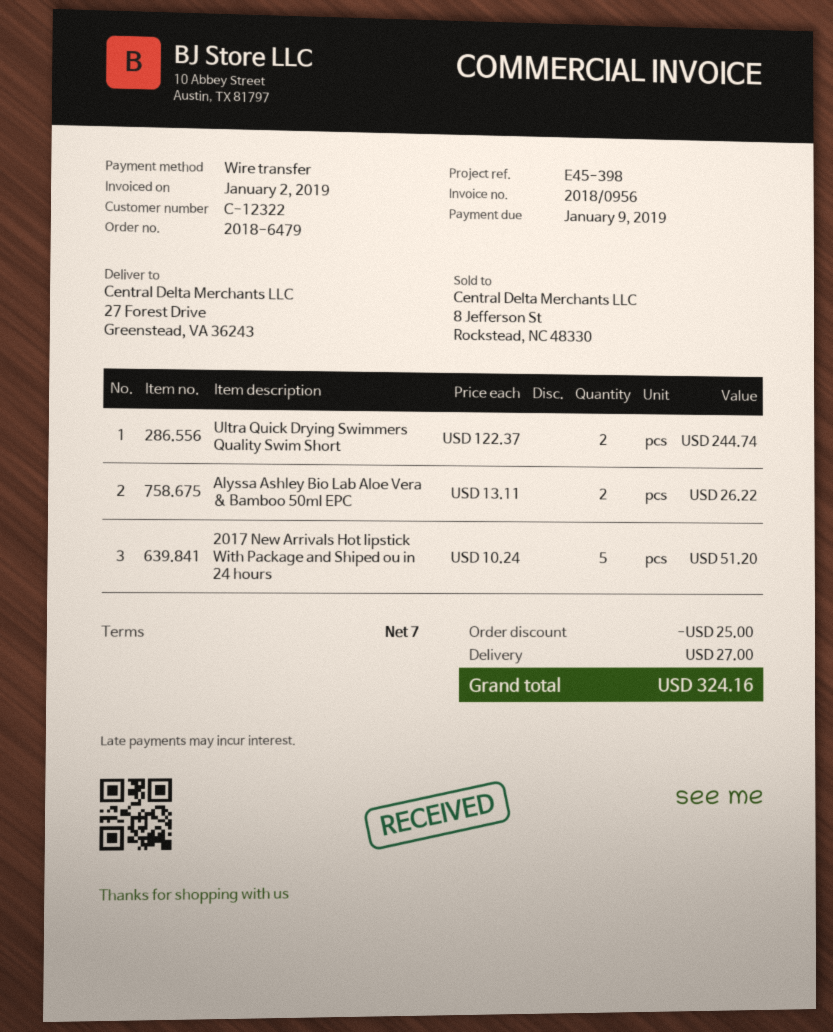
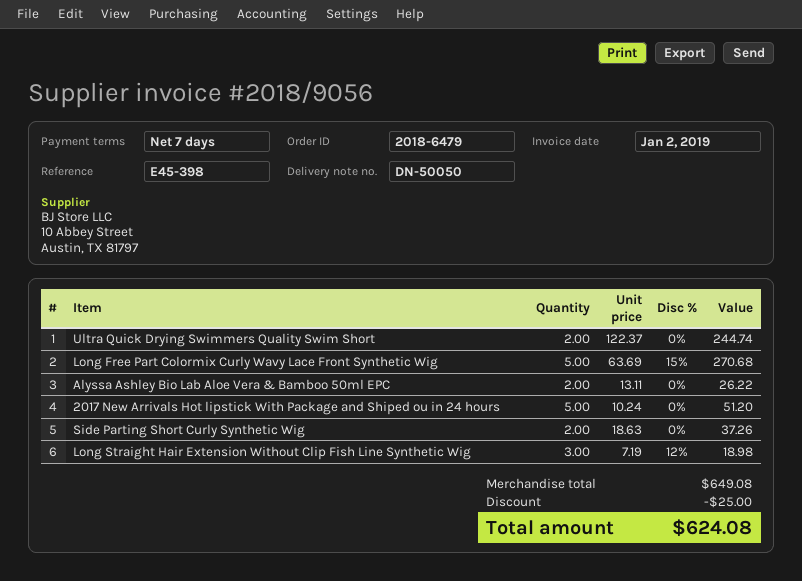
invoice number: 2018/0956 -> 2018/9056
Long Free Part Colormix Curly Wavy Lace Front Synthetic Wig: none -> 5 x 63.69 - 15% = 270.68
Side Parting Short Curly Synthetic Wig: none -> 2 x 18.63 = 37.26
Long Straight Hair Extension Without Clip Fish Line Synthetic Wig: none -> 3 x 7.19 - 12% = 18.98
shipping: 27.00 -> none
total: 324.16 -> 624.08

